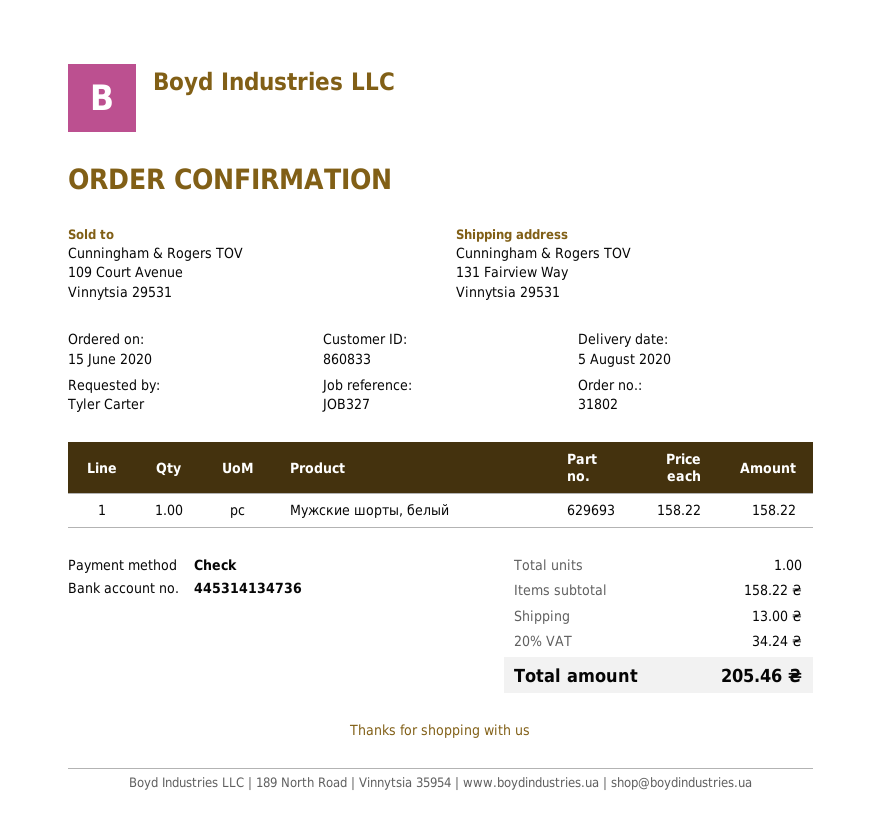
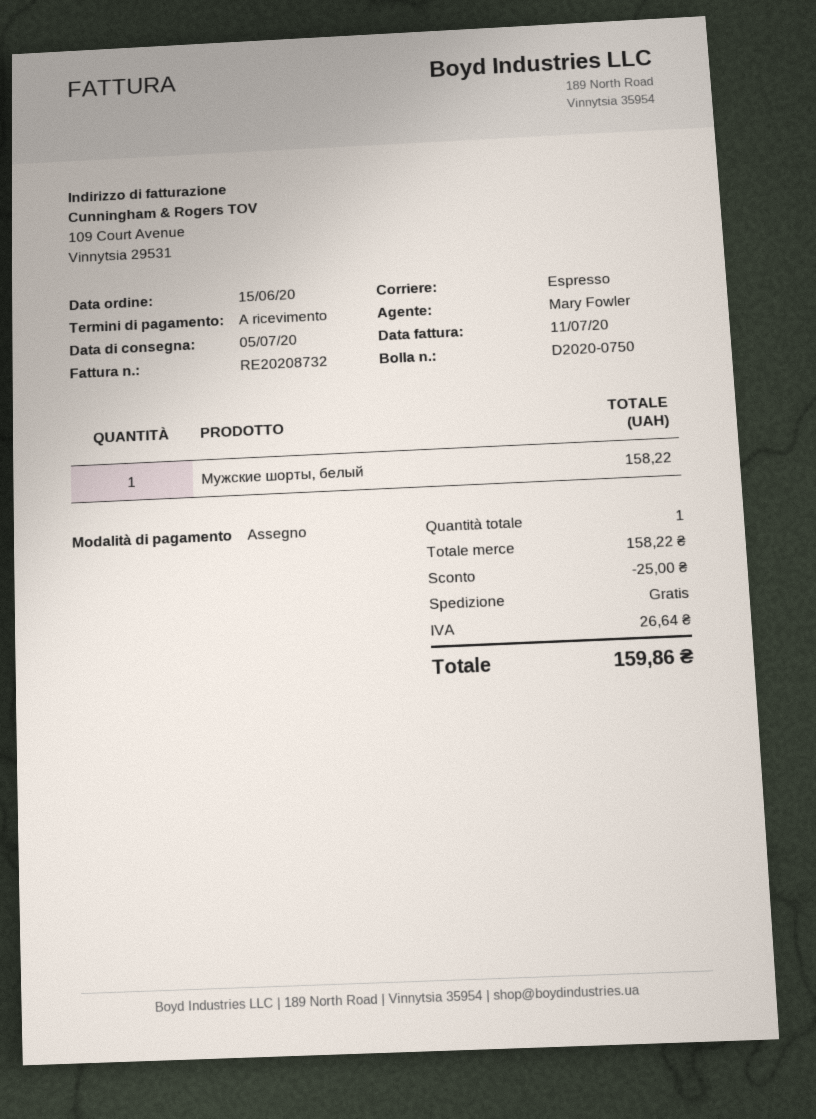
delivery date: 2020-08-05 -> 2020-07-05
discount: none -> 25.00
shipping: 13.00 -> 0.00
tax: 34.24 -> 26.64
total: 205.46 -> 159.86

